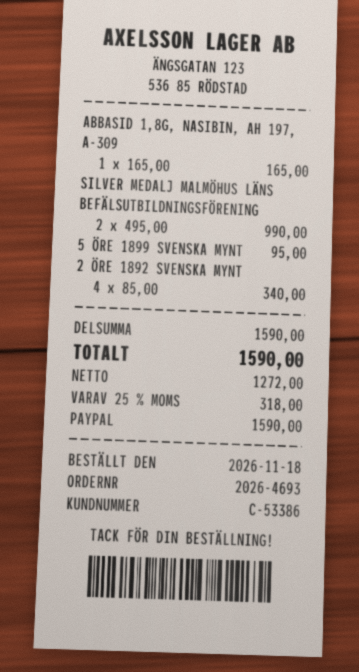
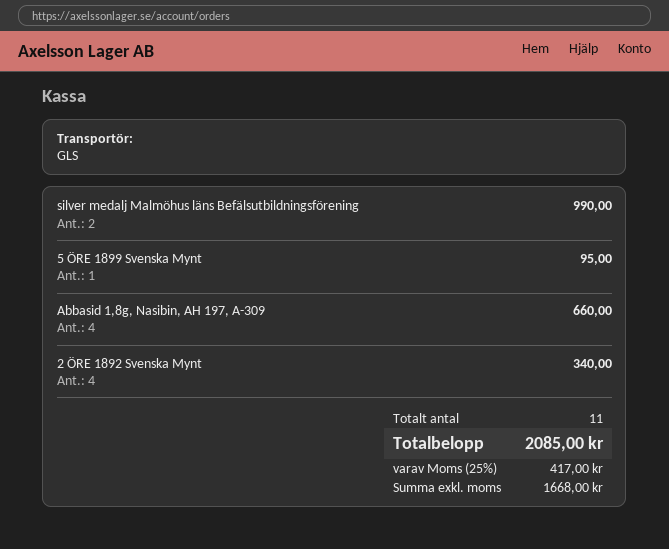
ABBASID 1,8G, NASIBIN, AH 197, A-309: 1 for 165.00 -> 4 for 660.00
net: 1272.00 -> 1668.00
tax: 25% = 318.00 -> 25% = 417.00
total: 1590.00 -> 2085.00

